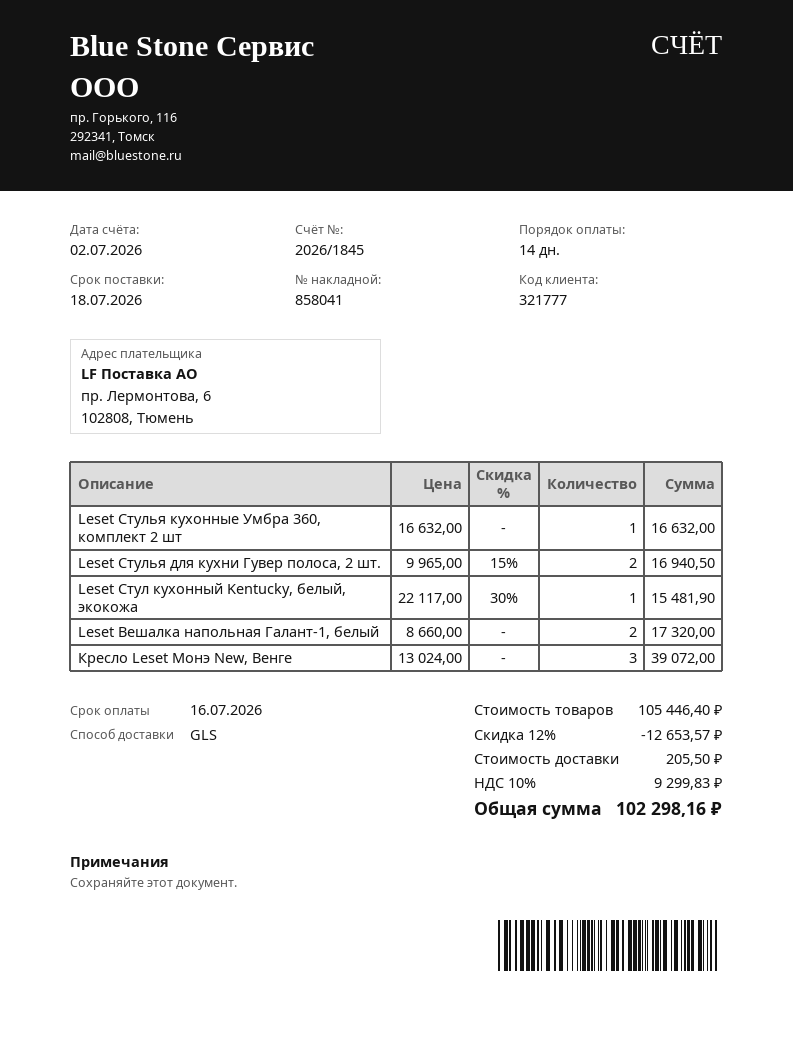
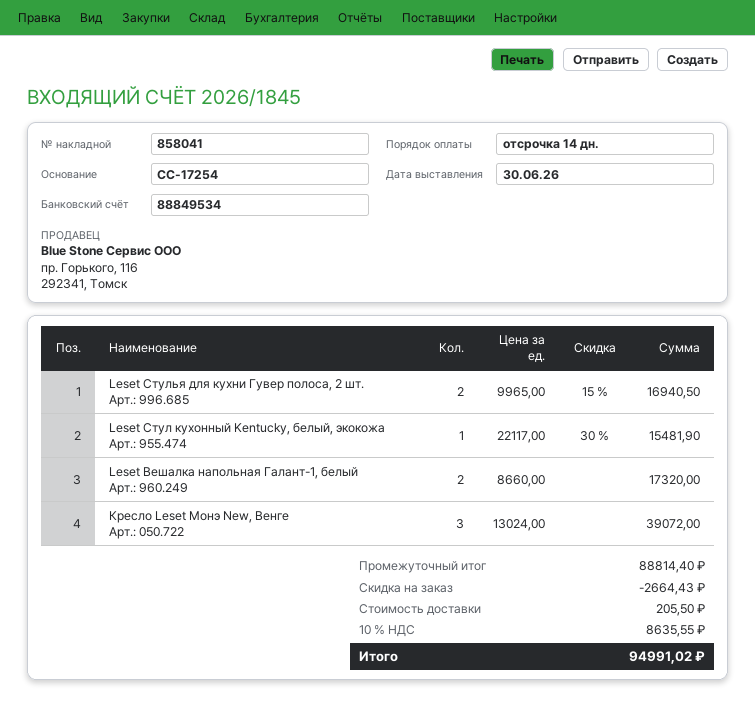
invoice date: 2026-07-02 -> 2026-06-30
Leset Стулья кухонные Умбра 360, комплект 2 шт: 1 x 16632.00 = 16632.00 -> none
subtotal: 105446.40 -> 88814.40
discount: 12653.57 -> 2664.43
tax: 10% = 9299.83 -> 10% = 8635.55
total: 102298.16 -> 94991.02

